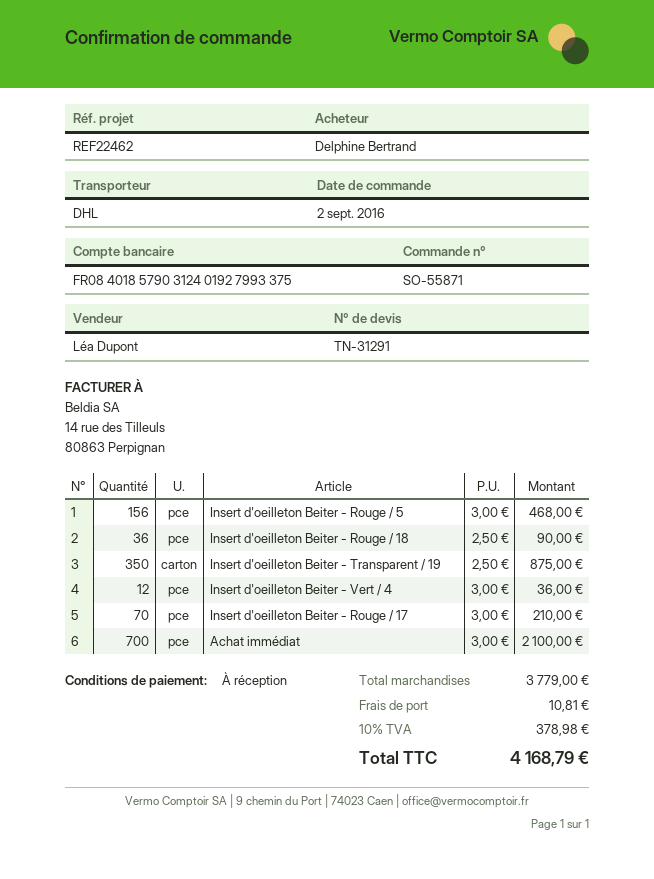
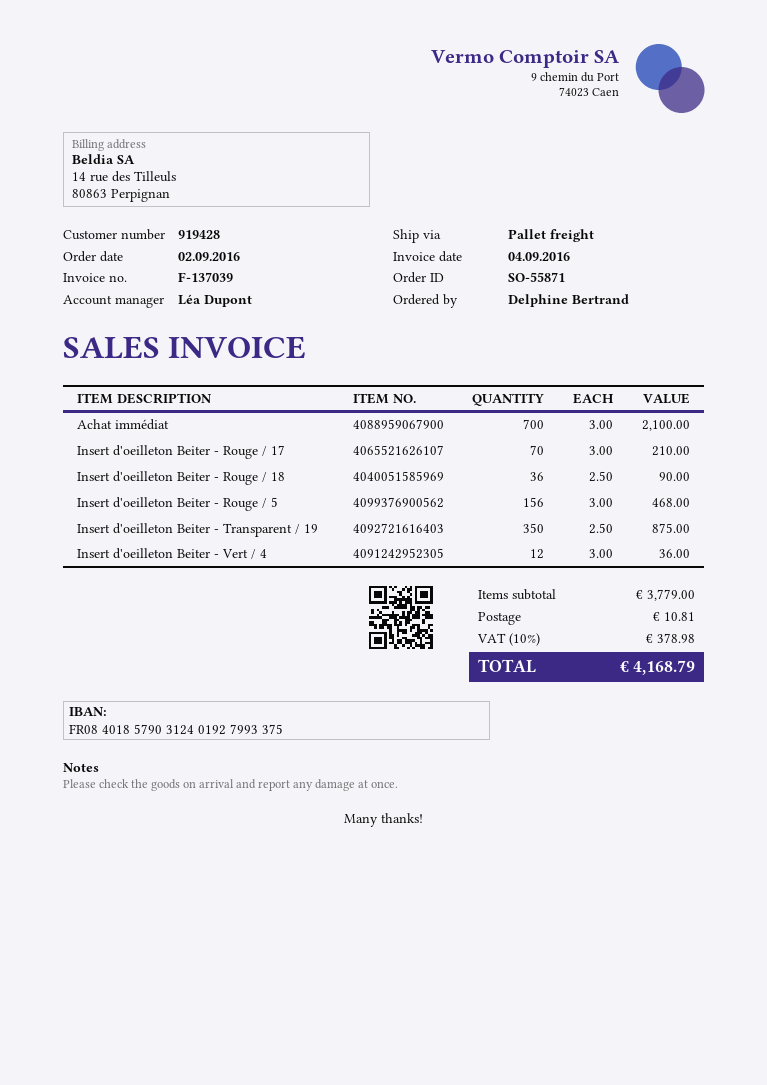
shipping method: DHL -> pallet freight

